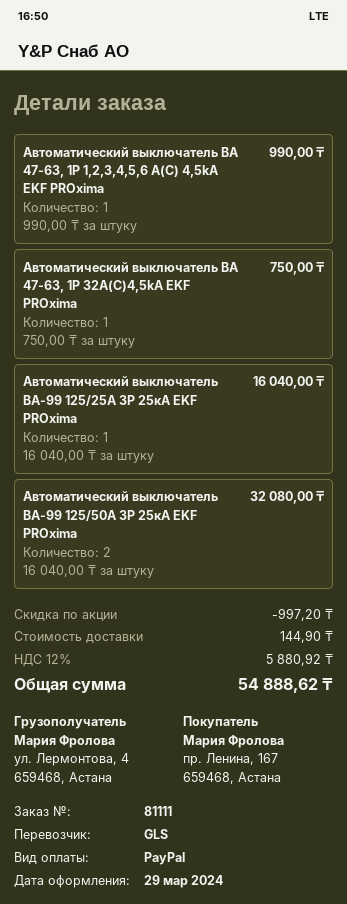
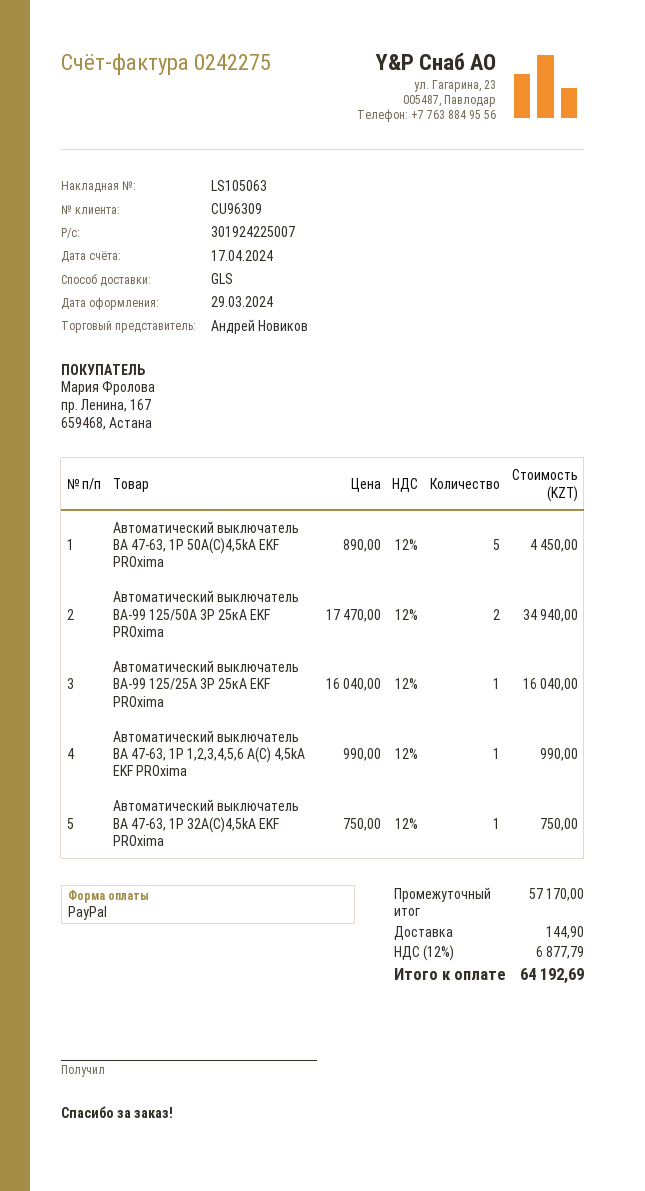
Автоматический выключатель ВА-99 125/50А 3P 25кА EKF PROxima: 2 x 16040.00 = 32080.00 -> 2 x 17470.00 = 34940.00
Автоматический выключатель ВА 47-63, 1P 50А(С)4,5kA EKF PROxima: none -> 5 x 890.00 = 4450.00
discount: 997.20 -> none
tax: 12% = 5880.92 -> 12% = 6877.79
total: 54888.62 -> 64192.69

